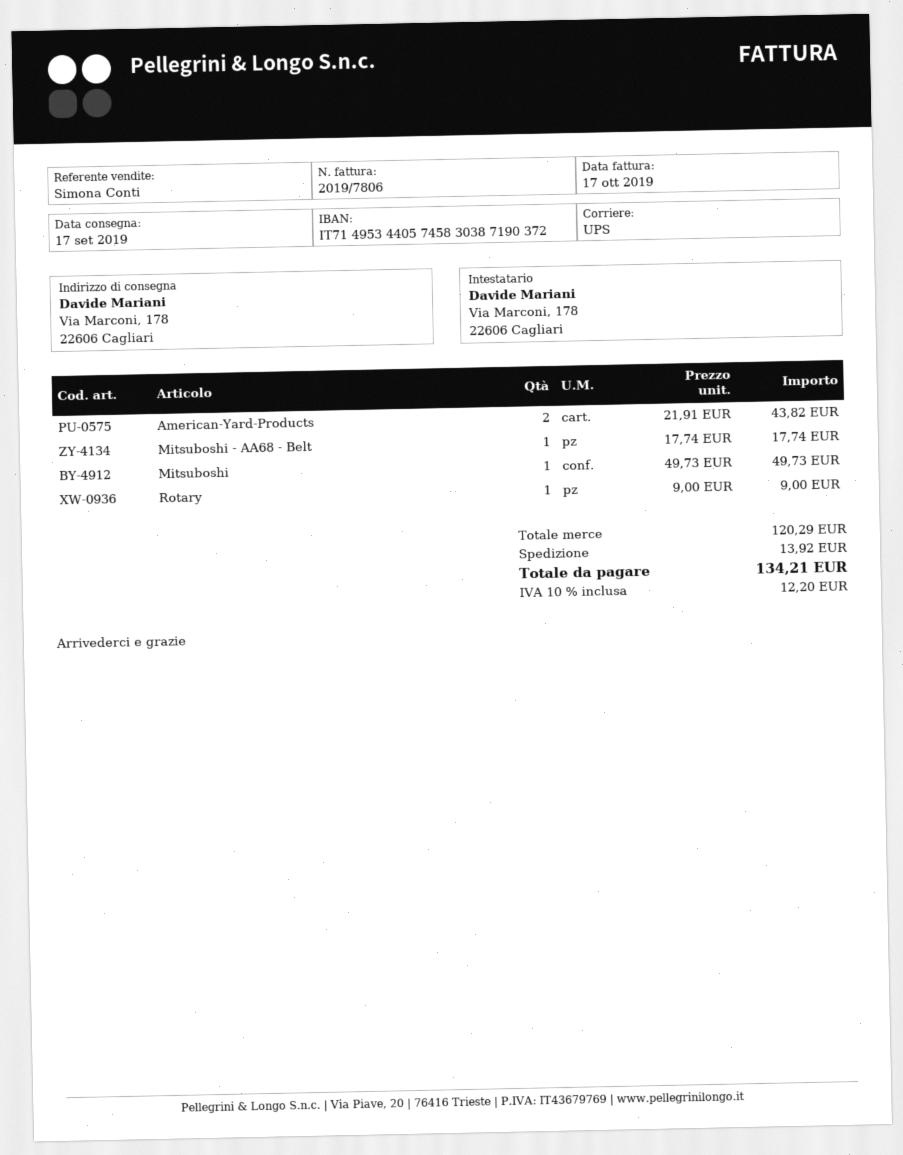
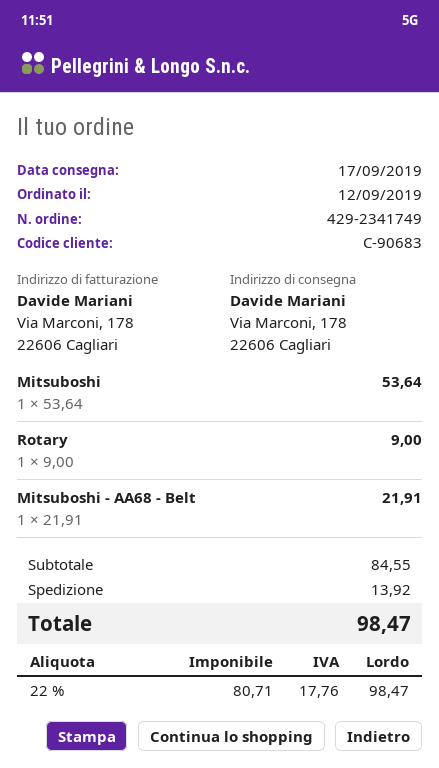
American-Yard-Products: 2 x 21.91 = 43.82 -> none
Mitsuboshi - AA68 - Belt: 1 x 17.74 = 17.74 -> 1 x 21.91 = 21.91
Mitsuboshi: 1 x 49.73 = 49.73 -> 1 x 53.64 = 53.64
subtotal: 120.29 -> 84.55
tax: 10% = 12.20 -> 22% = 17.76
total: 134.21 -> 98.47

